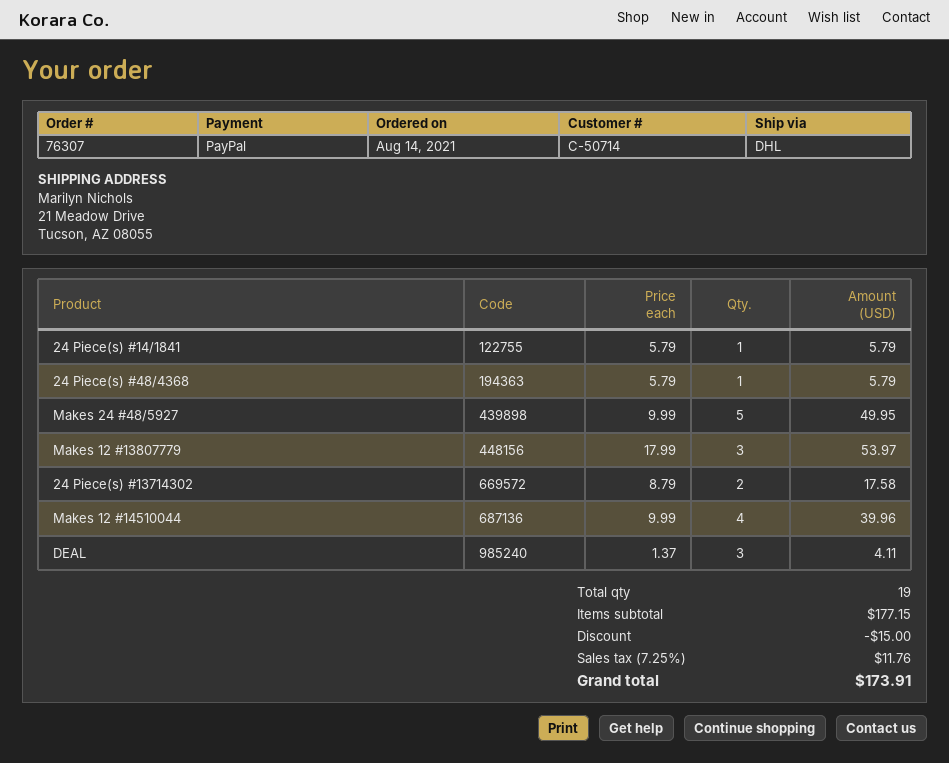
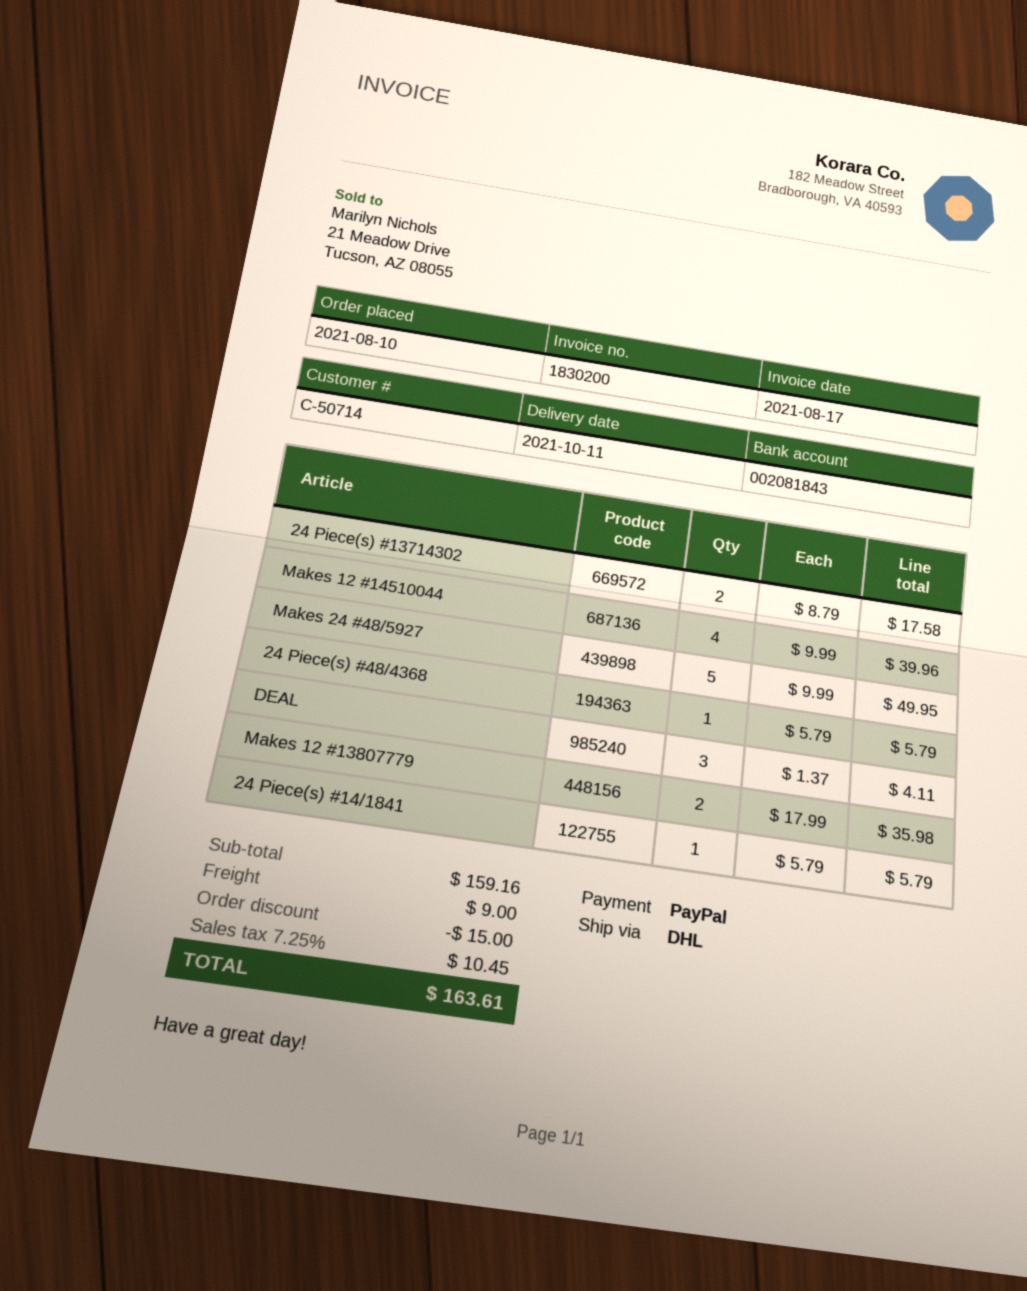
order date: 2021-08-14 -> 2021-08-10
Makes 12 #13807779: 3 x 17.99 = 53.97 -> 2 x 17.99 = 35.98
subtotal: 177.15 -> 159.16
shipping: none -> 9.00
tax: 7.25% = 11.76 -> 7.25% = 10.45
total: 173.91 -> 163.61

